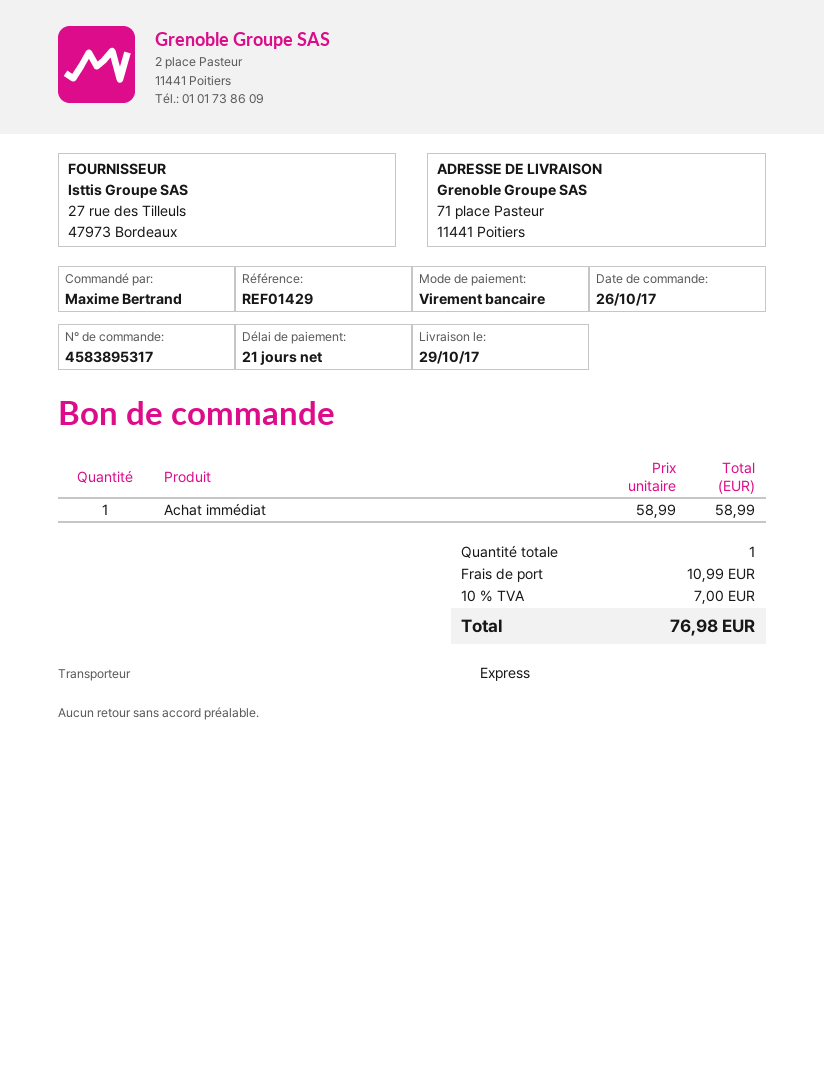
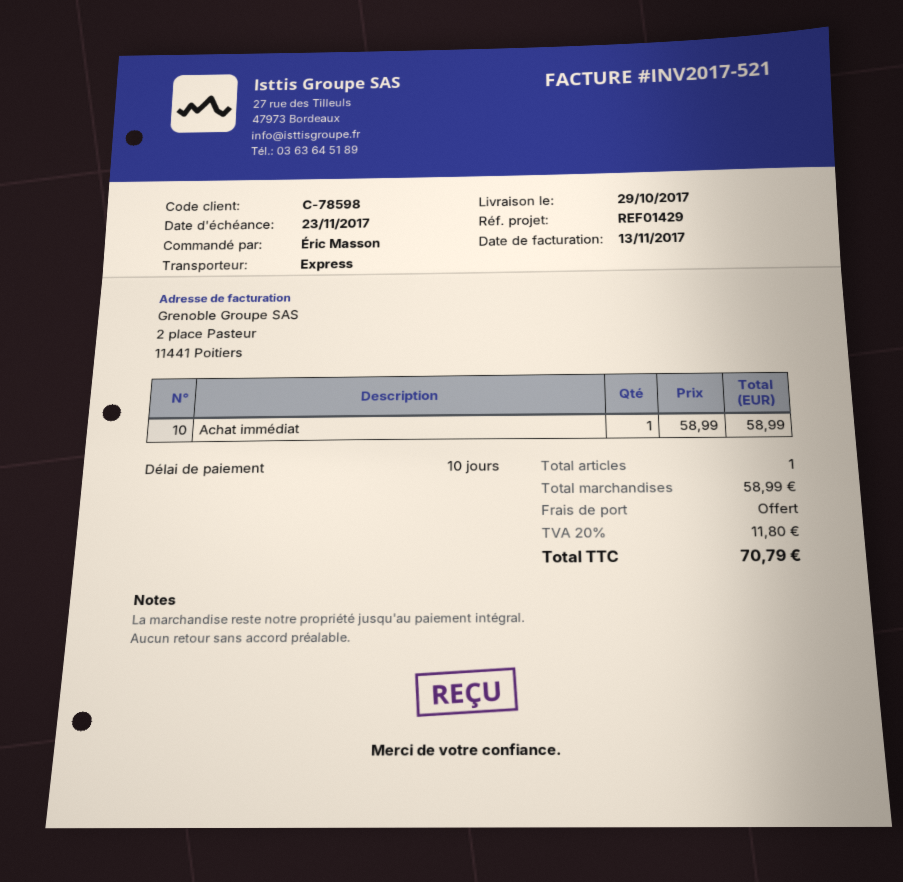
payment terms: 21 days -> 10 days
ordered by: Maxime Bertrand -> Éric Masson
shipping: 10.99 -> 0.00
tax: 10% = 7.00 -> 20% = 11.80
total: 76.98 -> 70.79

